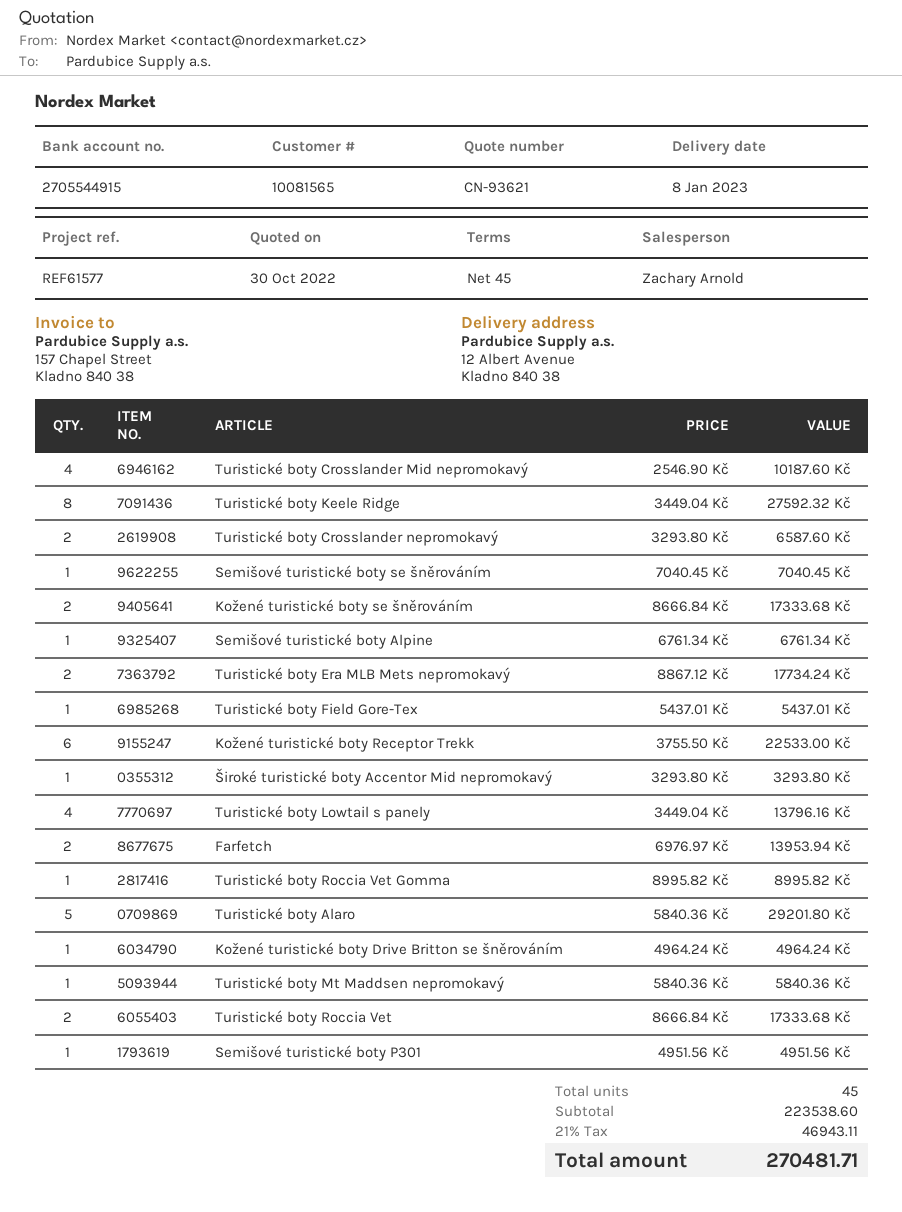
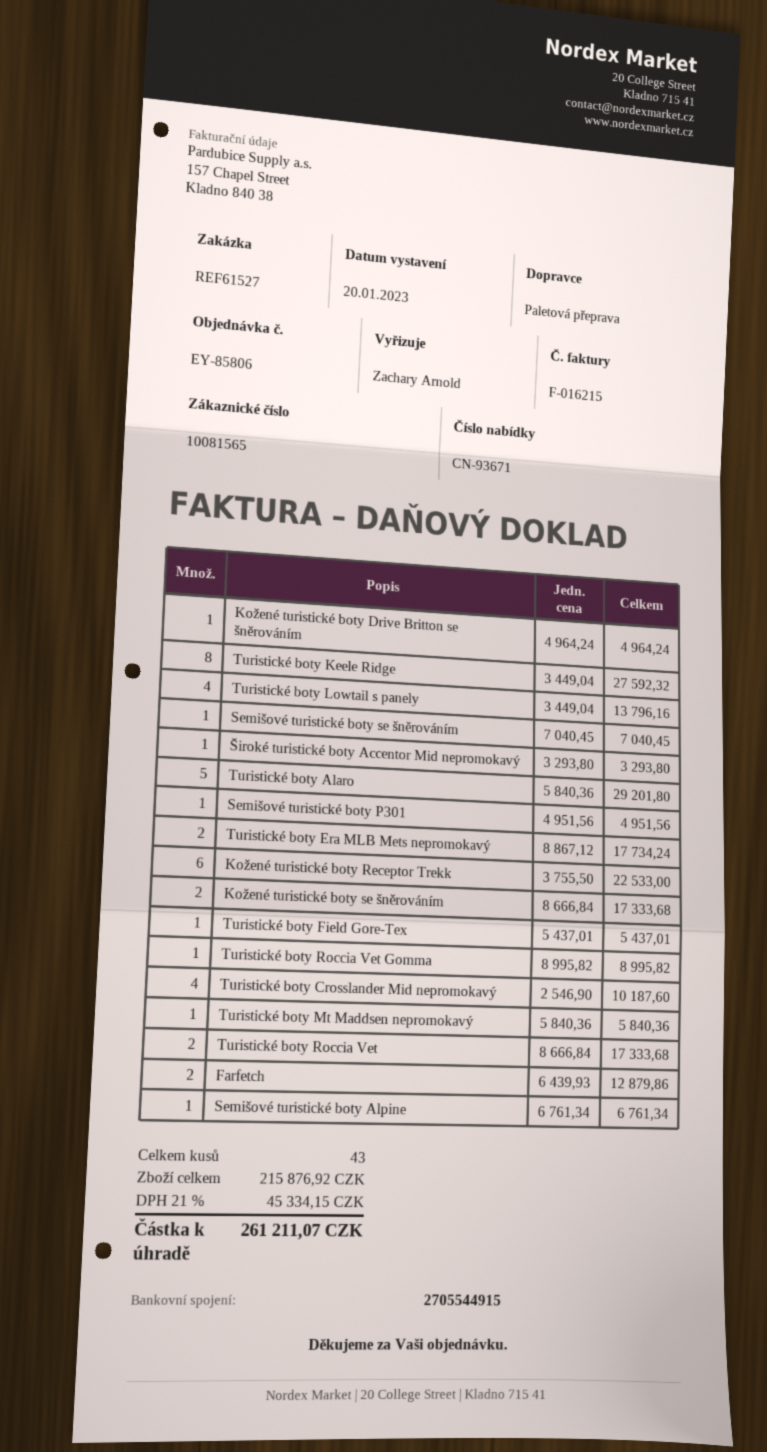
quote number: CN-93621 -> CN-93671
reference: REF61577 -> REF61527
Turistické boty Crosslander nepromokavý: 2 x 3293.80 = 6587.60 -> none
Farfetch: 2 x 6976.97 = 13953.94 -> 2 x 6439.93 = 12879.86
total quantity: 45 -> 43
subtotal: 223538.60 -> 215876.92
tax: 21% = 46943.11 -> 21% = 45334.15
total: 270481.71 -> 261211.07

